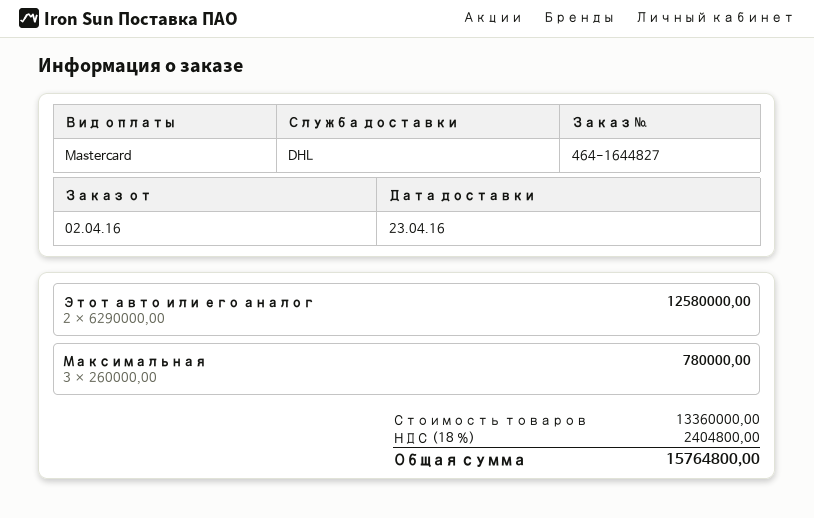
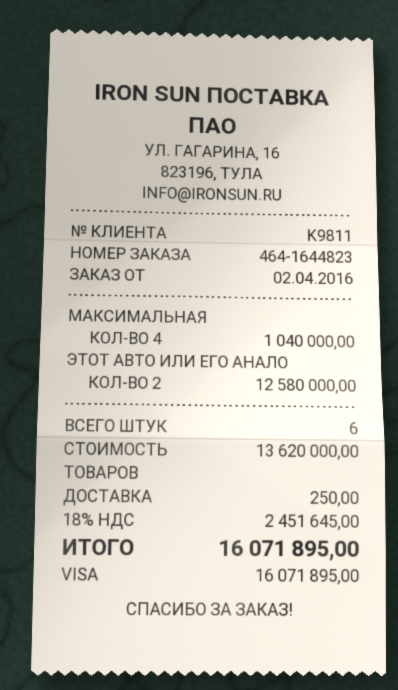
order number: 464-1644827 -> 464-1644823
payment method: Mastercard -> Visa
Максимальная: 3 for 780000.00 -> 4 for 1040000.00
subtotal: 13360000.00 -> 13620000.00
shipping: none -> 250.00
tax: 18% = 2404800.00 -> 18% = 2451645.00
total: 15764800.00 -> 16071895.00

